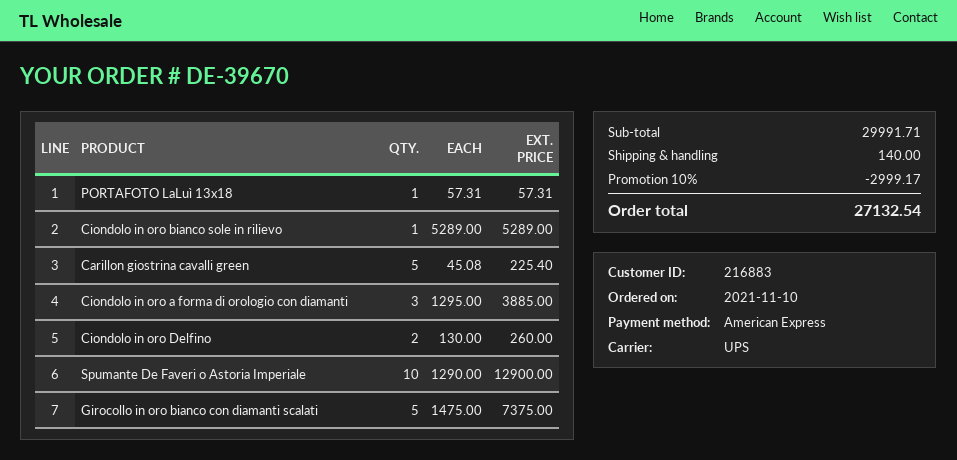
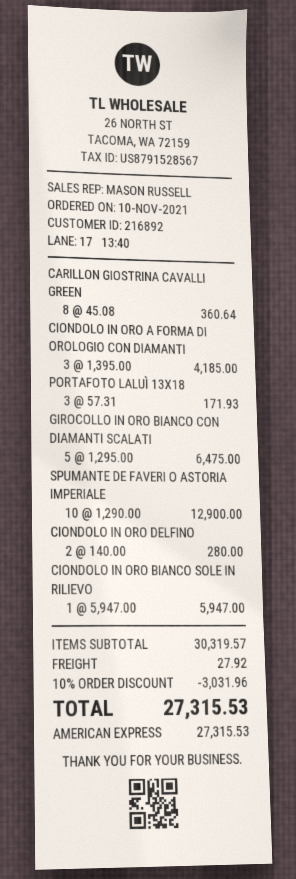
customer number: 216883 -> 216892
PORTAFOTO LaLuì 13x18: 1 x 57.31 = 57.31 -> 3 x 57.31 = 171.93
Ciondolo in oro bianco sole in rilievo: 1 x 5289.00 = 5289.00 -> 1 x 5947.00 = 5947.00
Carillon giostrina cavalli green: 5 x 45.08 = 225.40 -> 8 x 45.08 = 360.64
Ciondolo in oro a forma di orologio con diamanti: 3 x 1295.00 = 3885.00 -> 3 x 1395.00 = 4185.00
Ciondolo in oro Delfino: 2 x 130.00 = 260.00 -> 2 x 140.00 = 280.00
Girocollo in oro bianco con diamanti scalati: 5 x 1475.00 = 7375.00 -> 5 x 1295.00 = 6475.00
subtotal: 29991.71 -> 30319.57
discount: 10% = 2999.17 -> 10% = 3031.96
shipping: 140.00 -> 27.92
total: 27132.54 -> 27315.53

